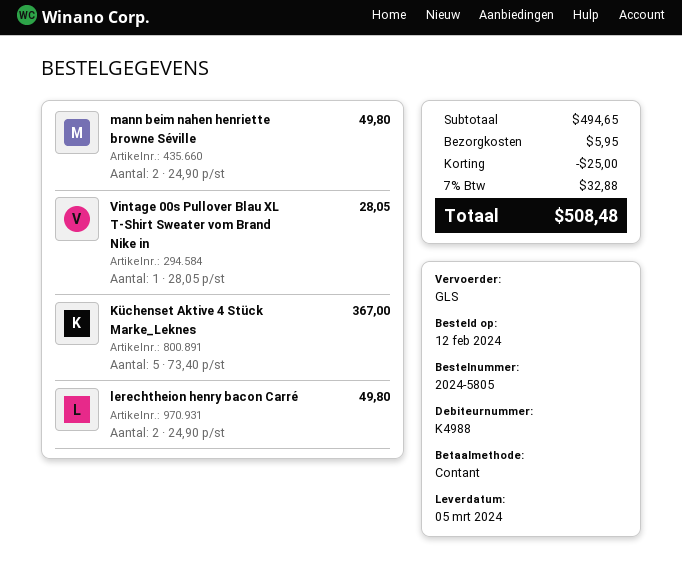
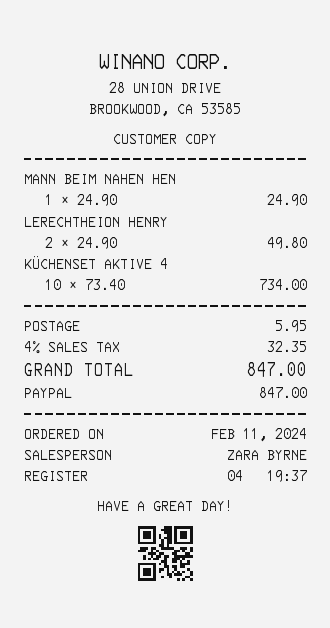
order date: 2024-02-12 -> 2024-02-11
payment method: cash -> PayPal
mann beim nahen henriette browne Séville: 2 x 24.90 = 49.80 -> 1 x 24.90 = 24.90
Vintage 00s Pullover Blau XL T-Shirt Sweater vom Brand Nike in: 1 x 28.05 = 28.05 -> none
Küchenset Aktive 4 Stück Marke_Leknes: 5 x 73.40 = 367.00 -> 10 x 73.40 = 734.00
discount: 25.00 -> none
tax: 7% = 32.88 -> 4% = 32.35
total: 508.48 -> 847.00

